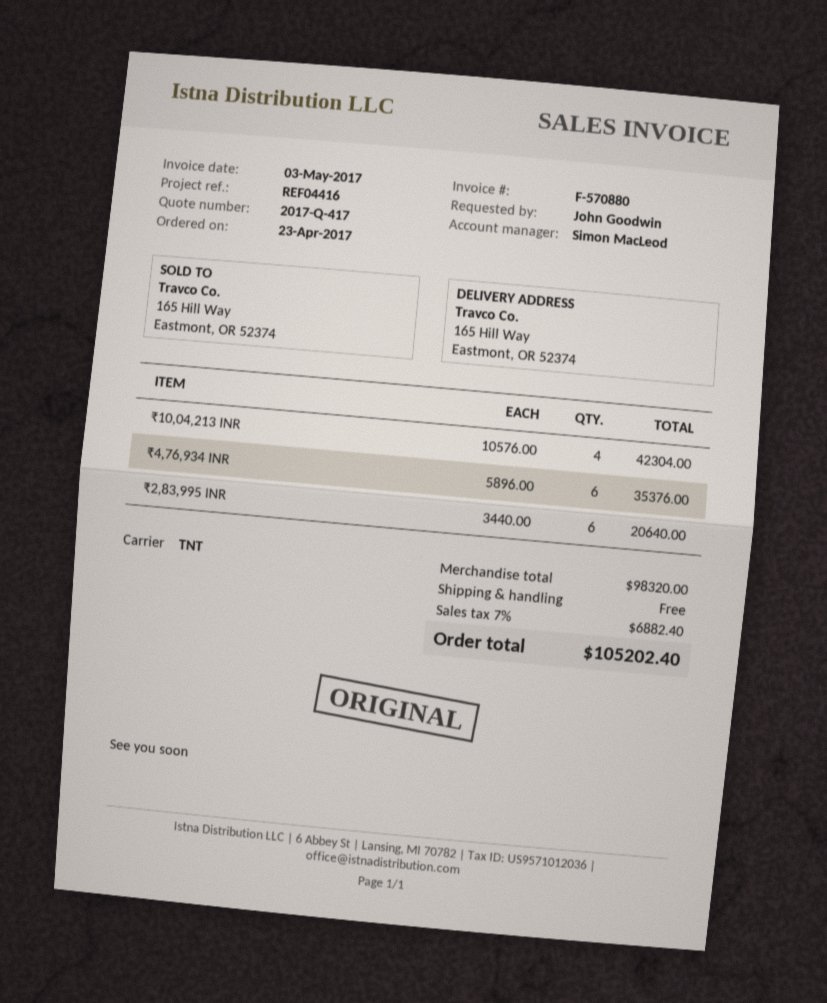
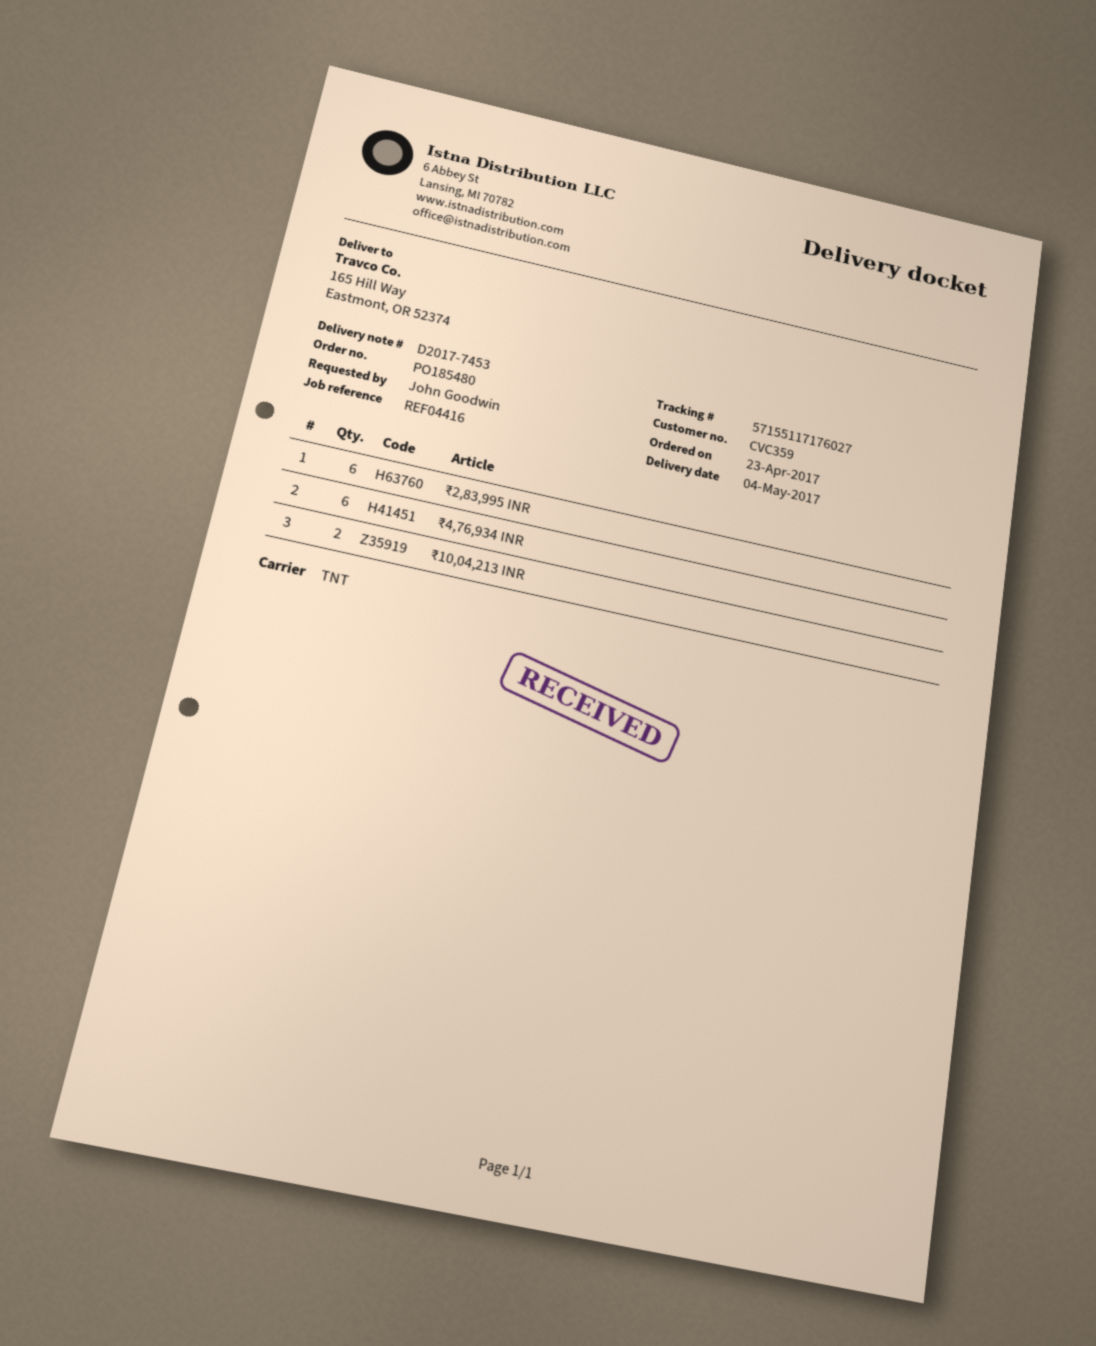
₹10,04,213 INR: 4 -> 2

